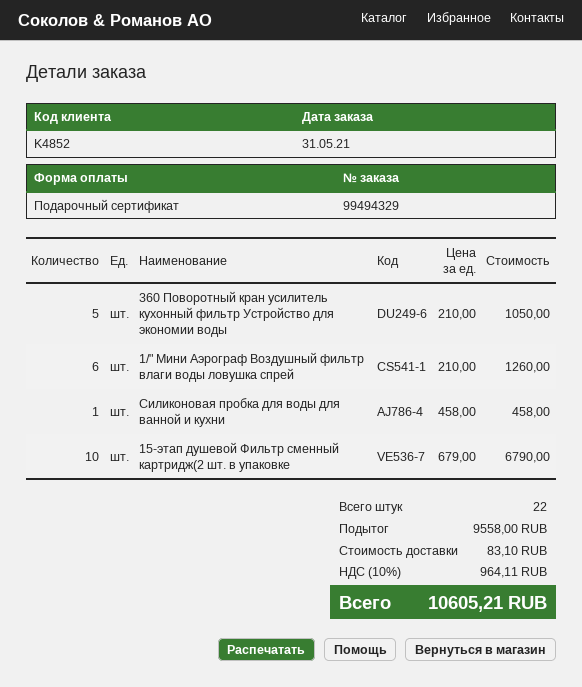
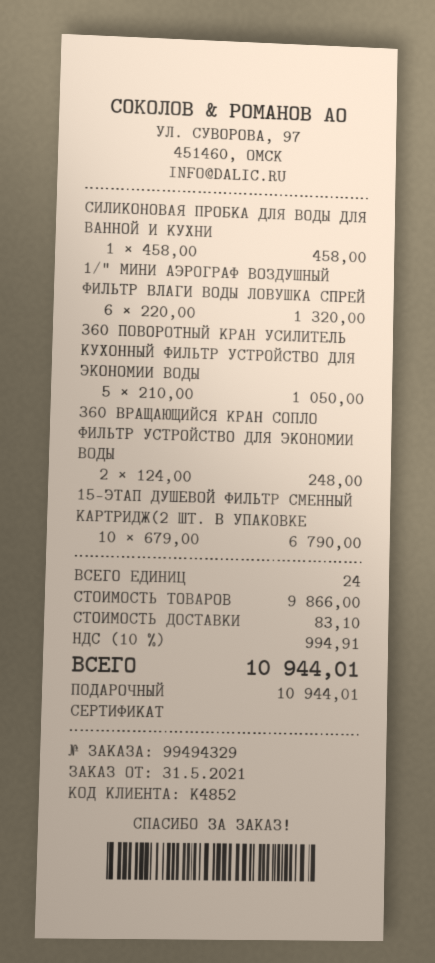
1/" Мини Аэрограф Воздушный фильтр влаги воды ловушка спрей: 6 x 210.00 = 1260.00 -> 6 x 220.00 = 1320.00
360 ВРАЩАЮЩИЙСЯ КРАН СОПЛО ФИЛЬТР УСТРОЙСТВО ДЛЯ ЭКОНОМИИ ВОДЫ: none -> 2 x 124.00 = 248.00
total quantity: 22 -> 24
subtotal: 9558.00 -> 9866.00
tax: 10% = 964.11 -> 10% = 994.91
total: 10605.21 -> 10944.01

